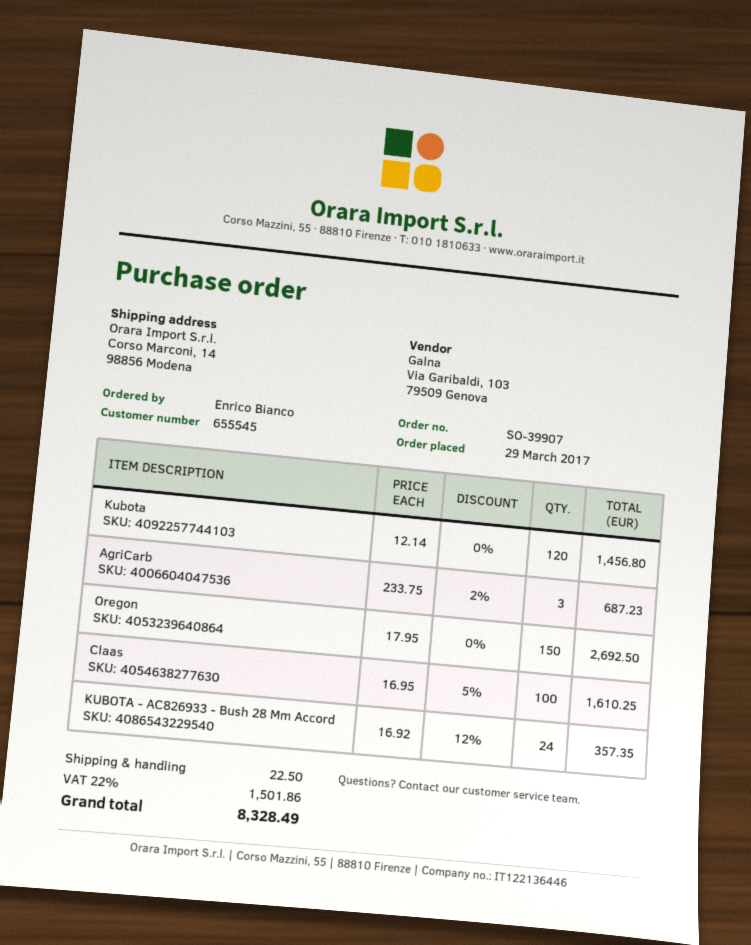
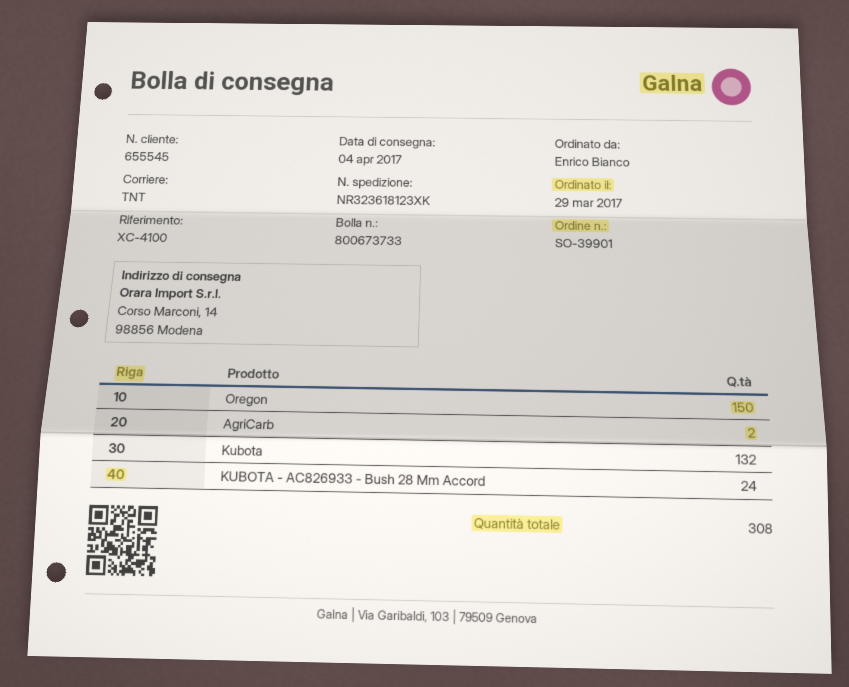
order number: SO-39907 -> SO-39901
Kubota: 120 -> 132
AgriCarb: 3 -> 2
Claas: 100 -> none

